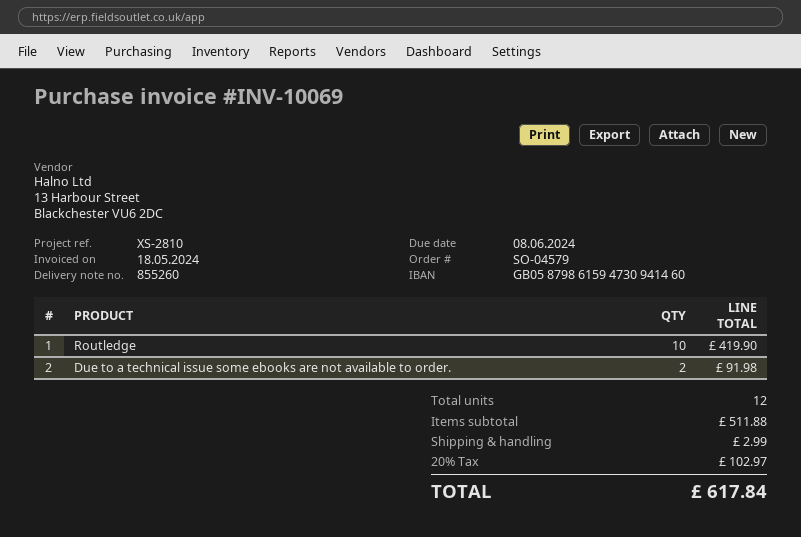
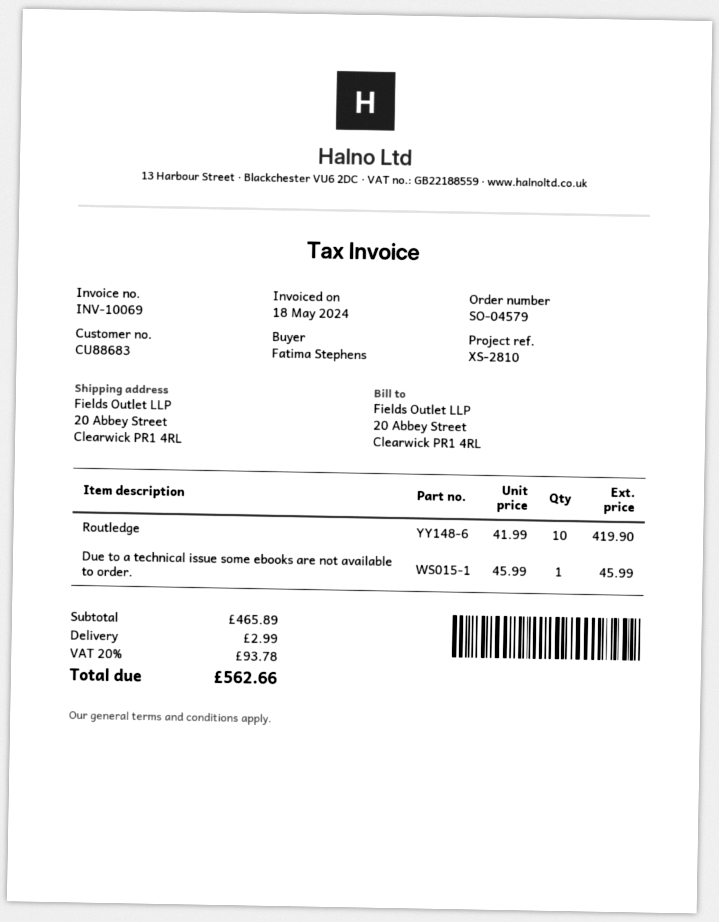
Due to a technical issue some ebooks are not available to order.: 2 for 91.98 -> 1 for 45.99
subtotal: 511.88 -> 465.89
tax: 20% = 102.97 -> 20% = 93.78
total: 617.84 -> 562.66

